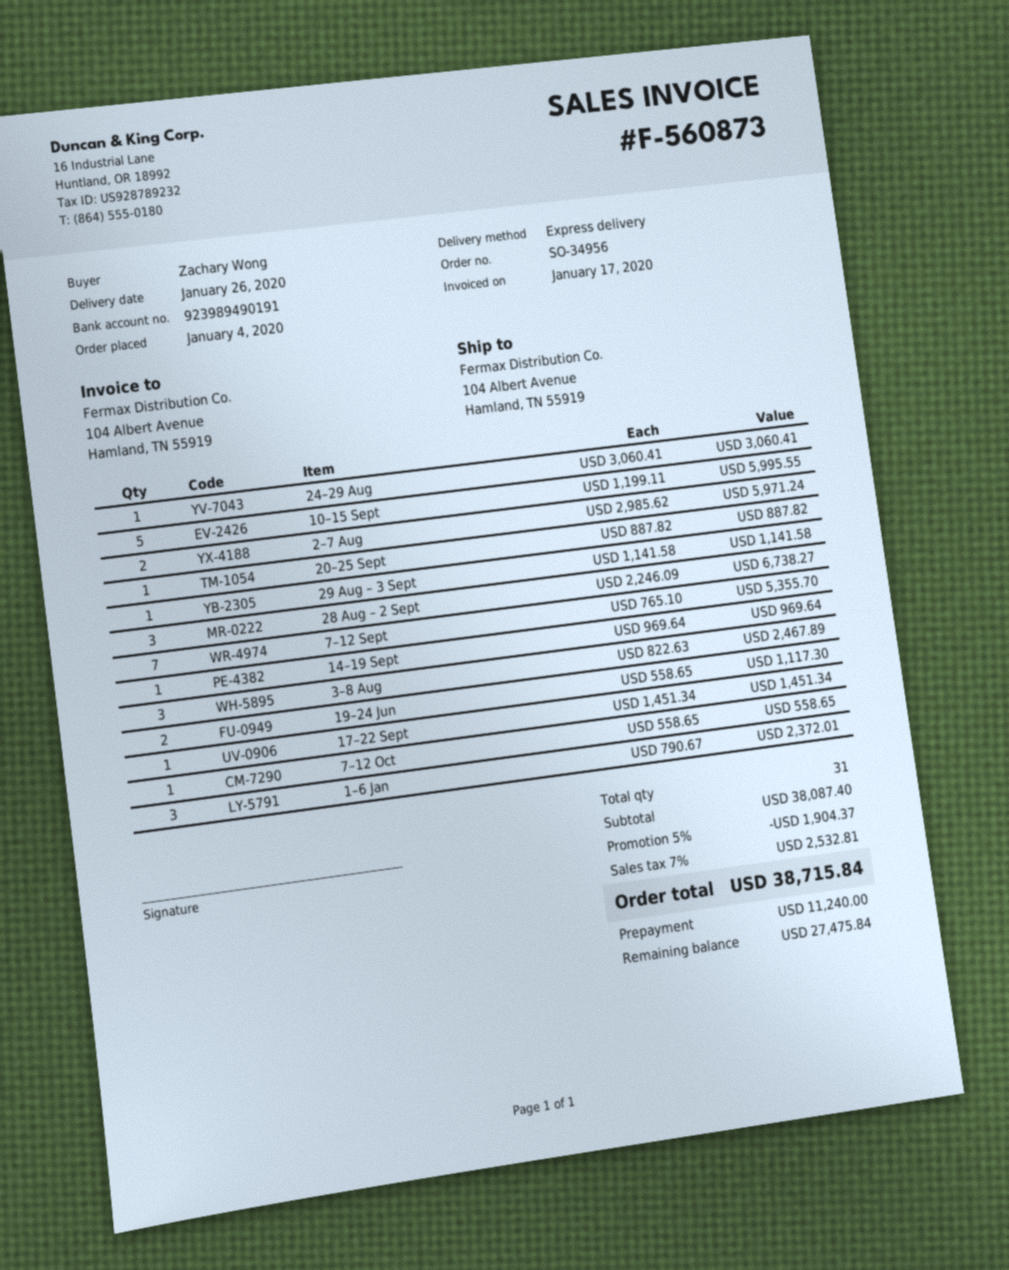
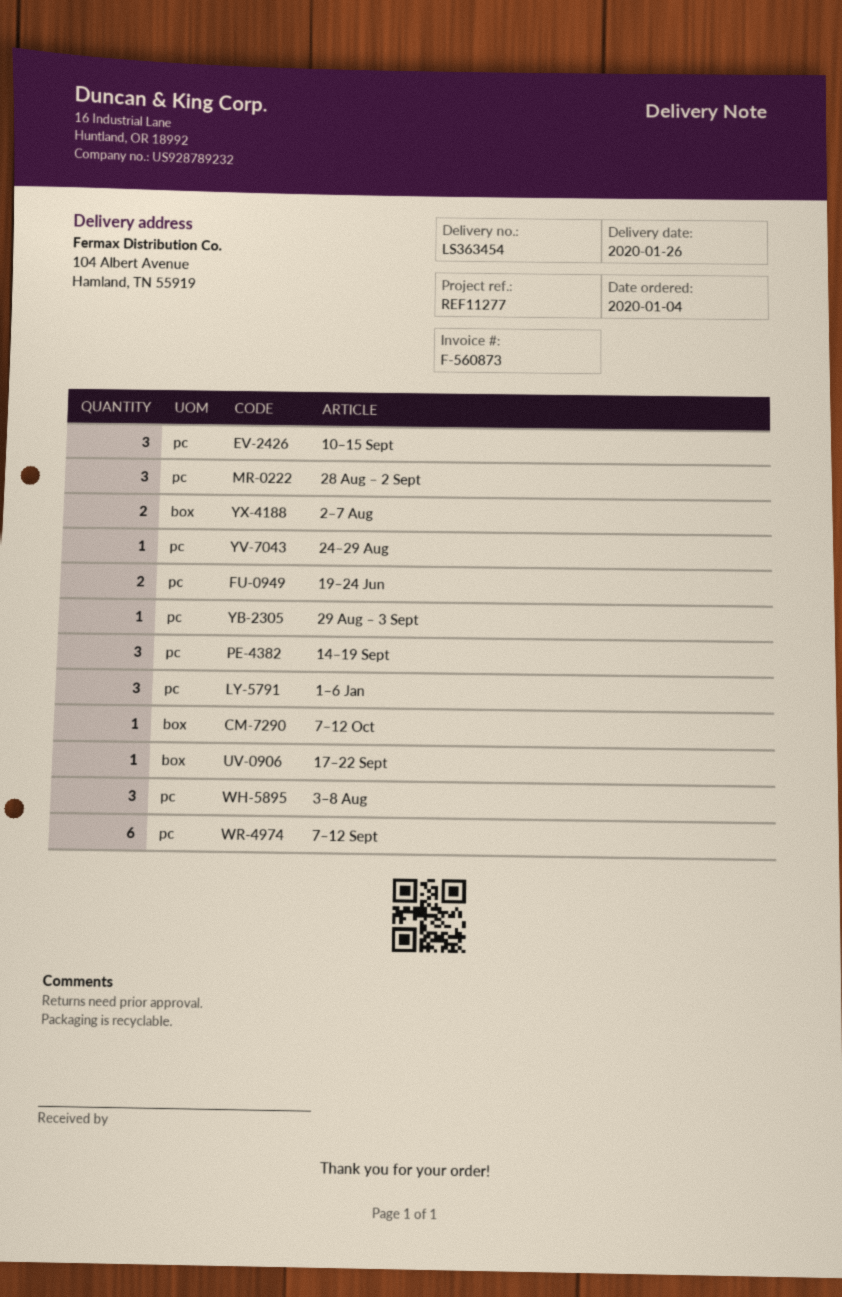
10–15 Sept: 5 -> 3
20–25 Sept: 1 -> none
7–12 Sept: 7 -> 6
14–19 Sept: 1 -> 3

